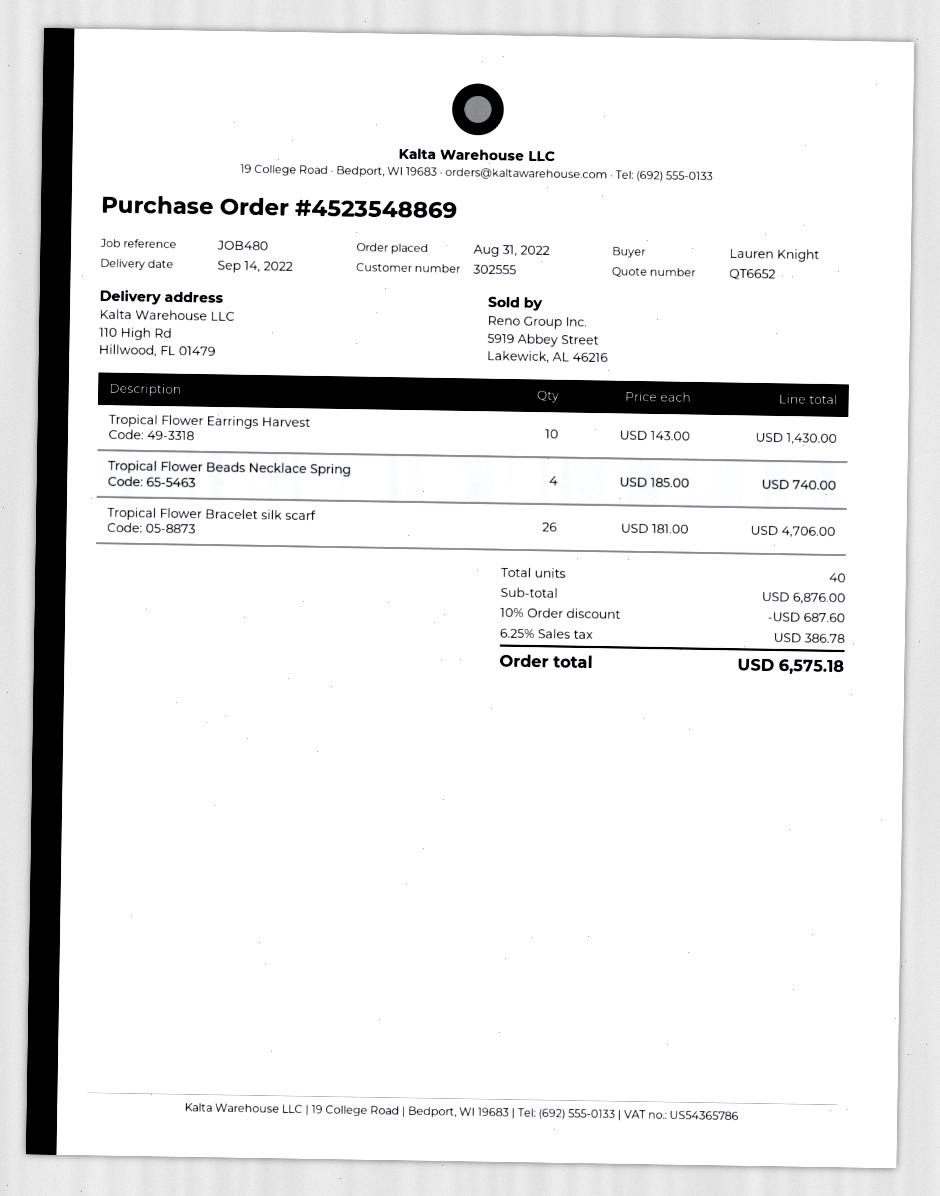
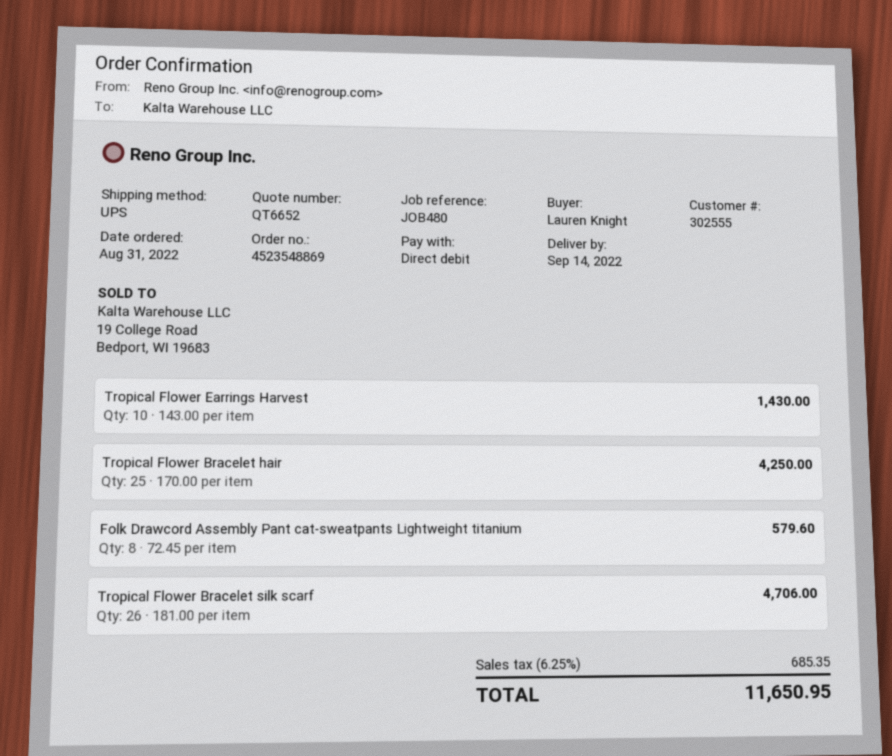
Tropical Flower Beads Necklace Spring: 4 x 185.00 = 740.00 -> none
Tropical Flower Bracelet hair: none -> 25 x 170.00 = 4250.00
Folk Drawcord Assembly Pant cat-sweatpants Lightweight titanium: none -> 8 x 72.45 = 579.60
discount: 10% = 687.60 -> none
tax: 6.25% = 386.78 -> 6.25% = 685.35
total: 6575.18 -> 11650.95

